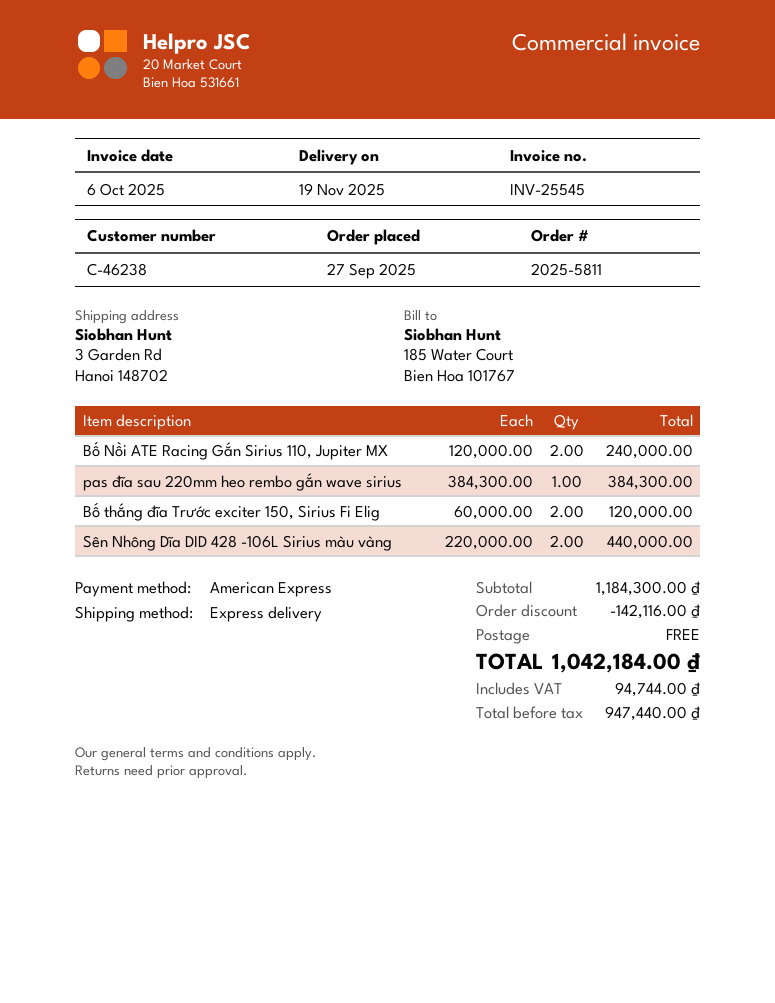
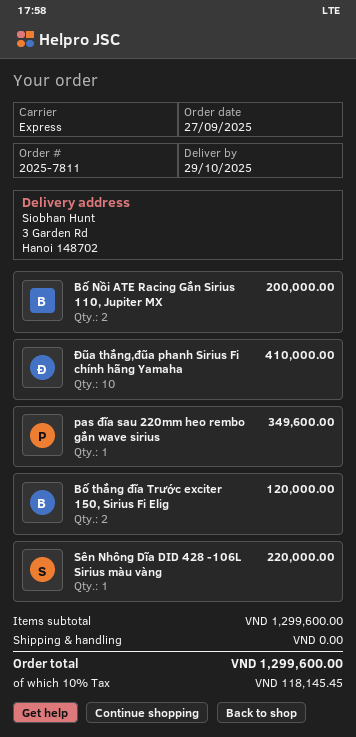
order number: 2025-5811 -> 2025-7811
delivery date: 2025-11-19 -> 2025-10-29
Bố Nồi ATE Racing Gắn Sirius 110, Jupiter MX: 2 for 240000.00 -> 2 for 200000.00
pas đĩa sau 220mm heo rembo gắn wave sirius: 1 for 384300.00 -> 1 for 349600.00
Sên Nhông Dĩa DID 428 -106L Sirius màu vàng: 2 for 440000.00 -> 1 for 220000.00
Đũa thắng,đũa phanh Sirius Fi chính hãng Yamaha: none -> 10 for 410000.00
subtotal: 1184300.00 -> 1299600.00
discount: 142116.00 -> none
tax: 94744.00 -> 118145.45
total: 1042184.00 -> 1299600.00

